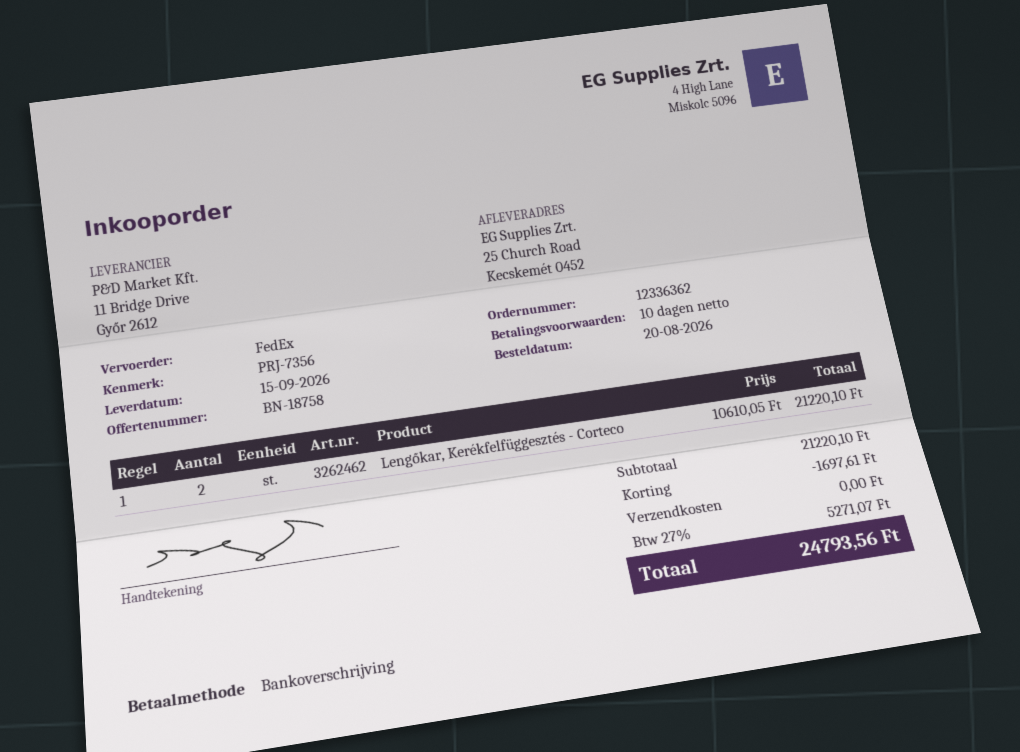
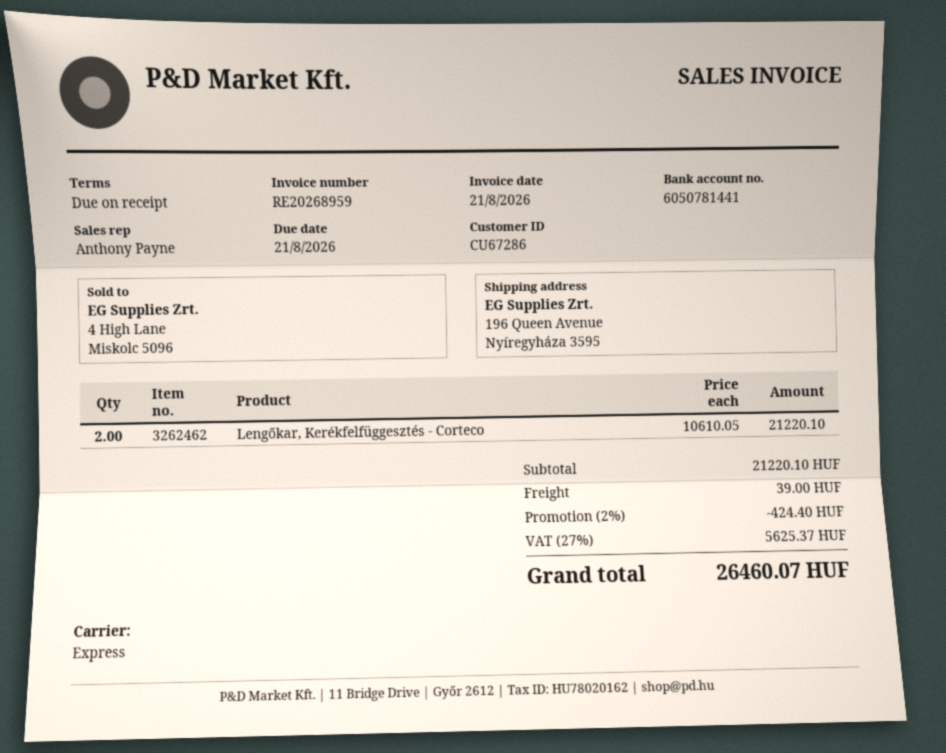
payment terms: 10 days -> on receipt
shipping method: FedEx -> express
ship to: 25 Church Road, Kecskemét 0452 -> 196 Queen Avenue, Nyíregyháza 3595
discount: 1697.61 -> 424.40
shipping: 0.00 -> 39.00
tax: 27% = 5271.07 -> 27% = 5625.37
total: 24793.56 -> 26460.07

